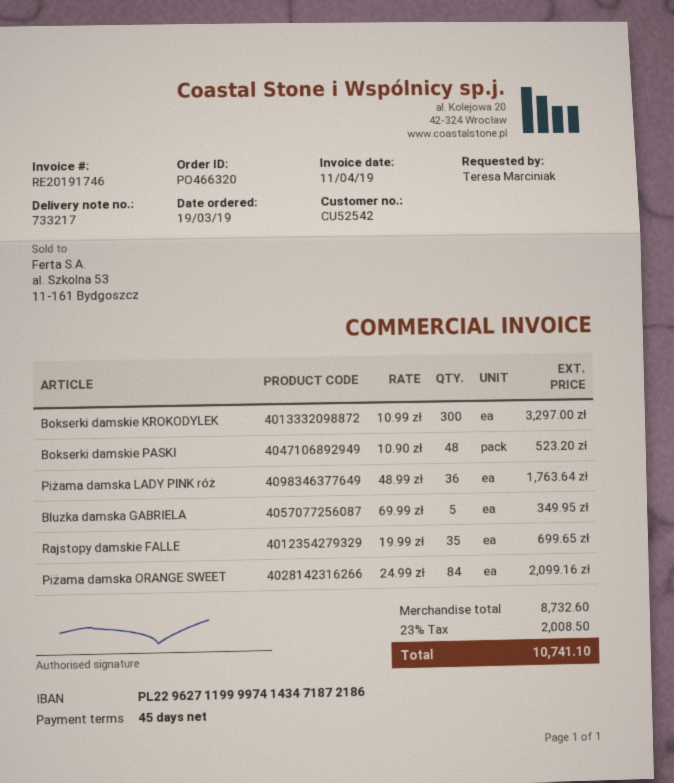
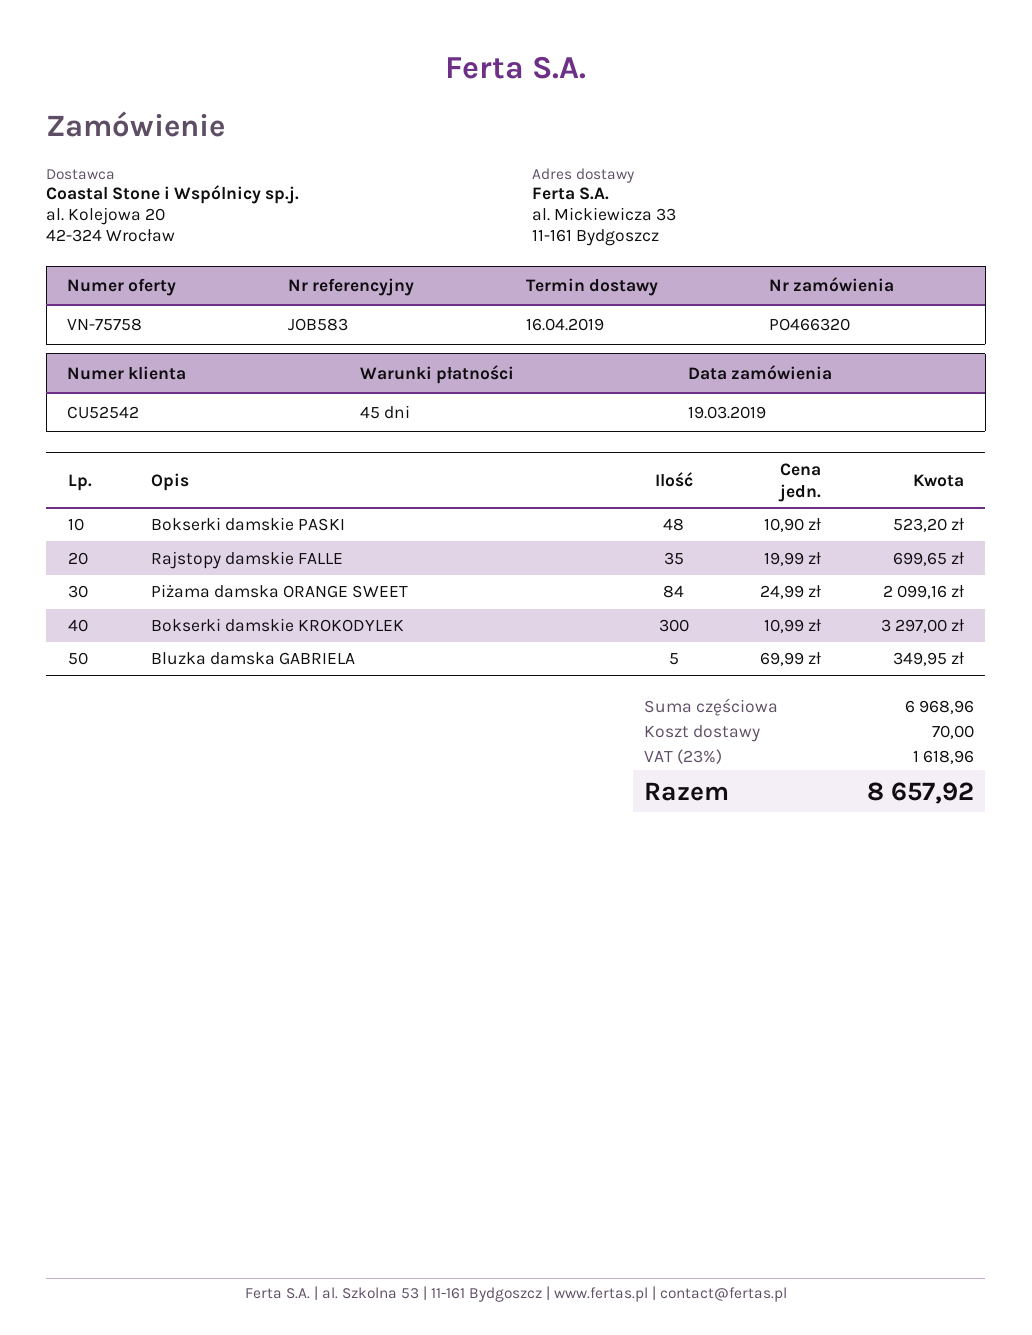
Piżama damska LADY PINK róż: 36 x 48.99 = 1763.64 -> none
subtotal: 8732.60 -> 6968.96
shipping: none -> 70.00
tax: 23% = 2008.50 -> 23% = 1618.96
total: 10741.10 -> 8657.92

